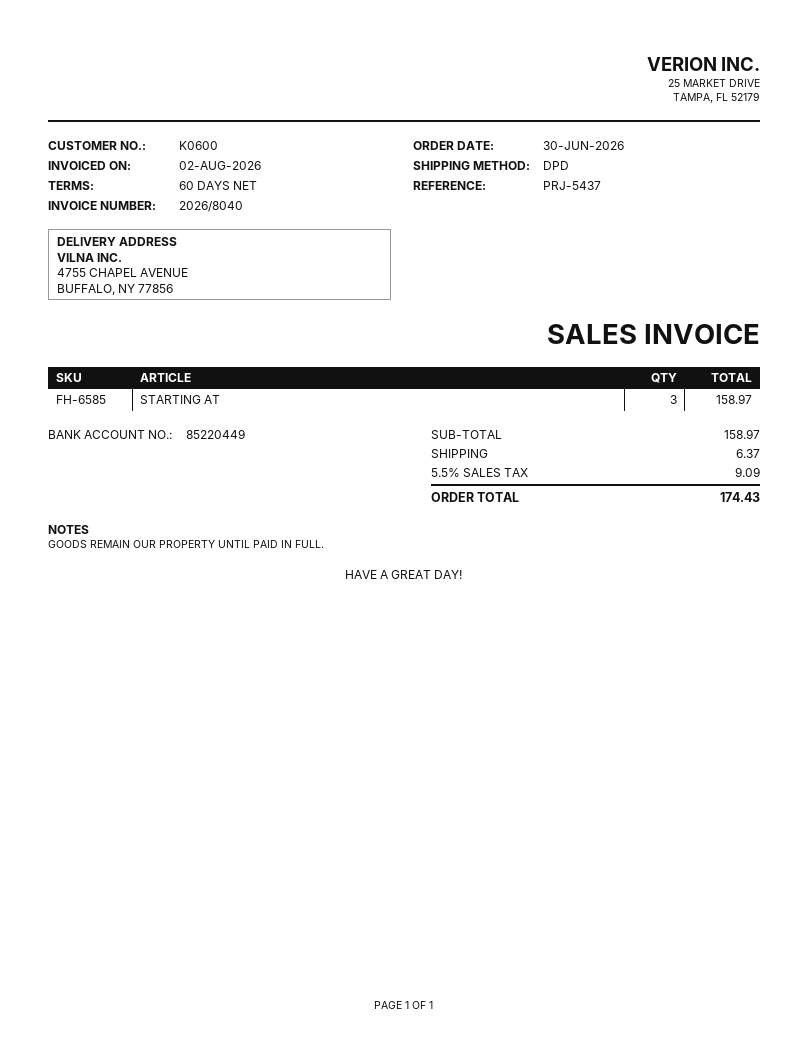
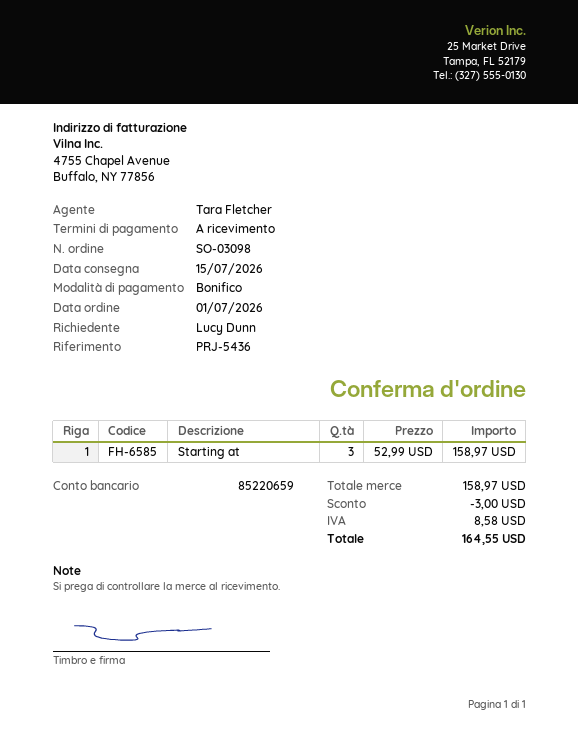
order date: 2026-06-30 -> 2026-07-01
payment terms: 60 days -> on receipt
reference: PRJ-5437 -> PRJ-5436
bank account: 85220449 -> 85220659
discount: none -> 3.00
shipping: 6.37 -> none
tax: 9.09 -> 8.58
total: 174.43 -> 164.55

